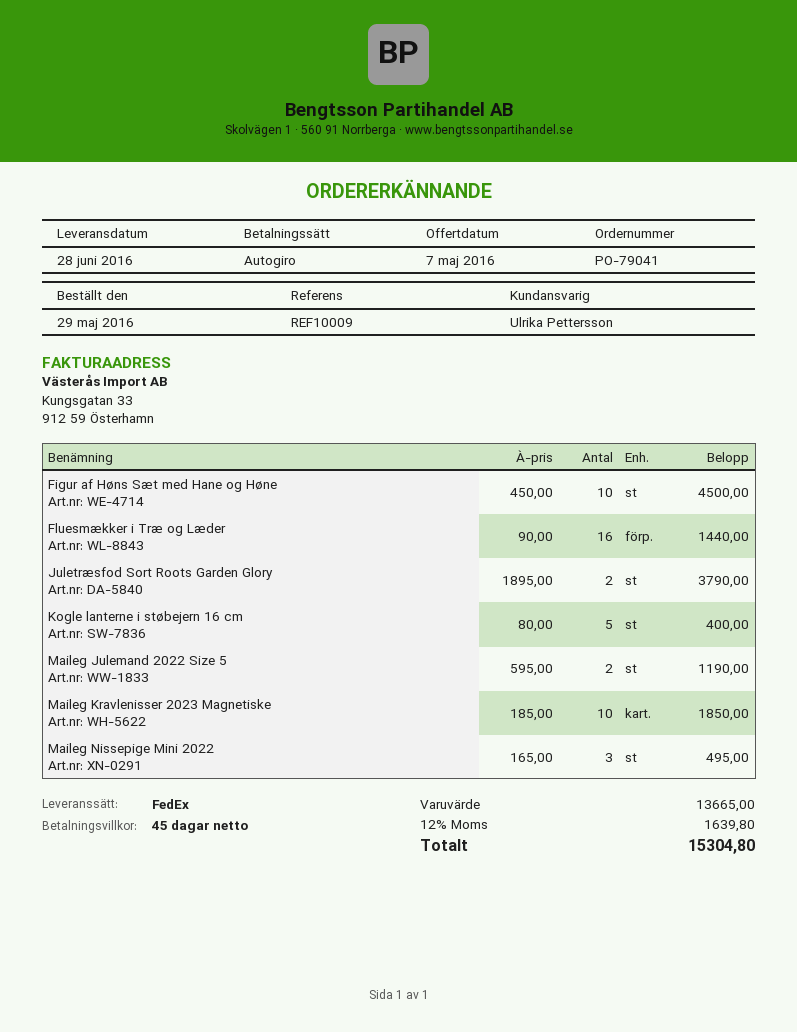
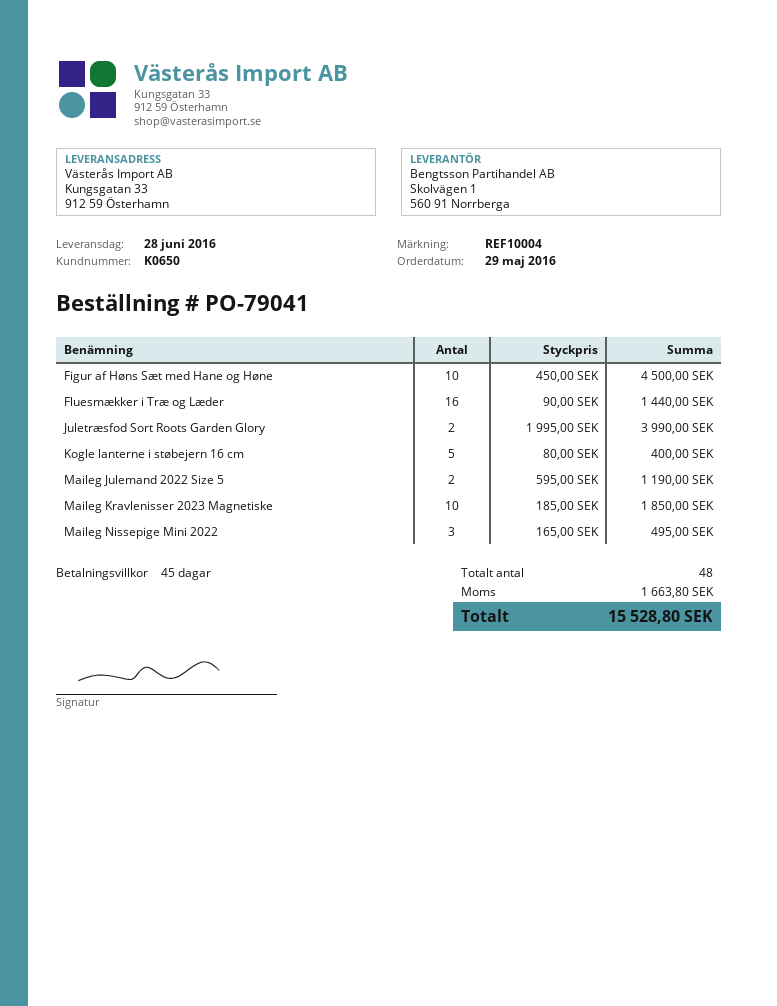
reference: REF10009 -> REF10004
Juletræsfod Sort Roots Garden Glory: 2 x 1895.00 = 3790.00 -> 2 x 1995.00 = 3990.00
tax: 1639.80 -> 1663.80
total: 15304.80 -> 15528.80

